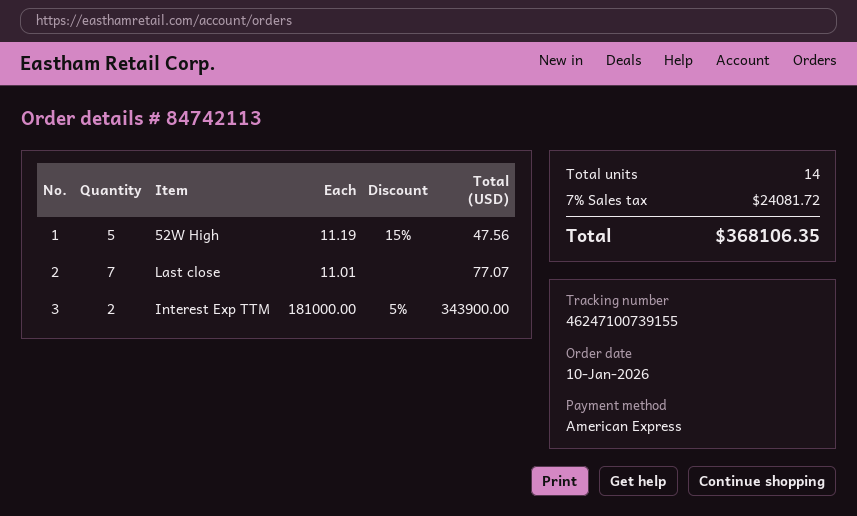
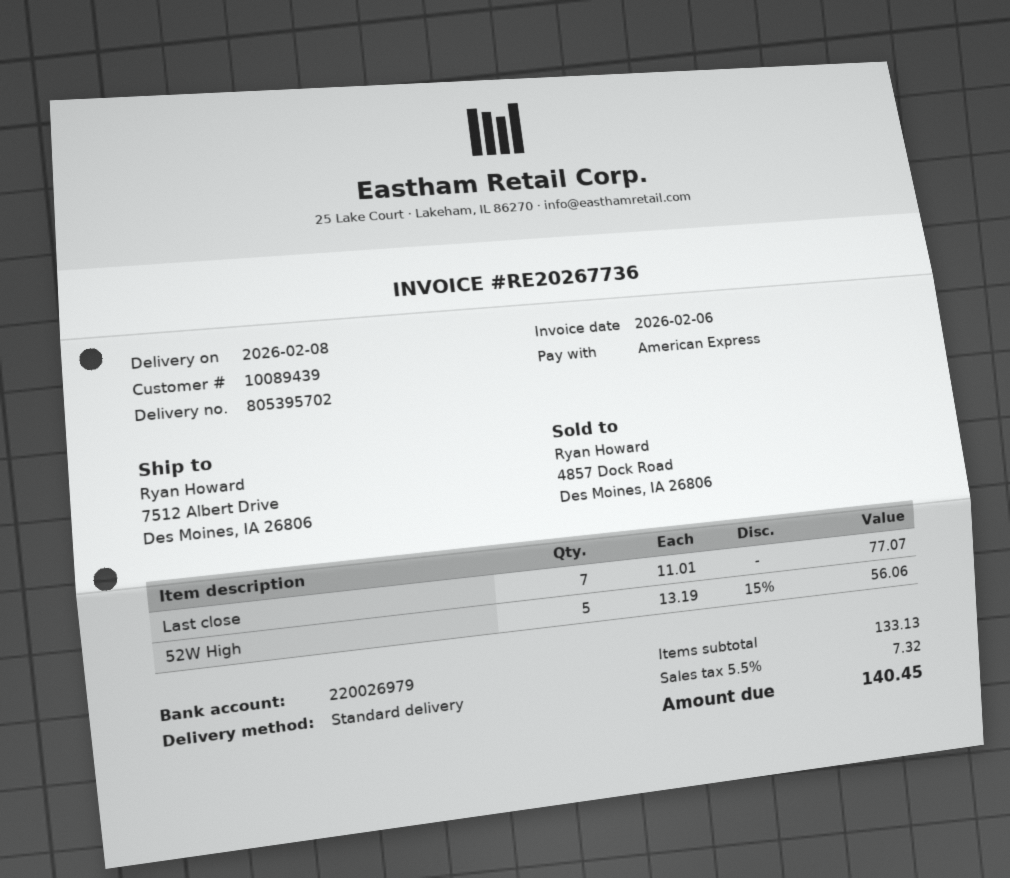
52W High: 5 x 11.19 - 15% = 47.56 -> 5 x 13.19 - 15% = 56.06
Interest Exp TTM: 2 x 181000.00 - 5% = 343900.00 -> none
tax: 7% = 24081.72 -> 5.5% = 7.32
total: 368106.35 -> 140.45

